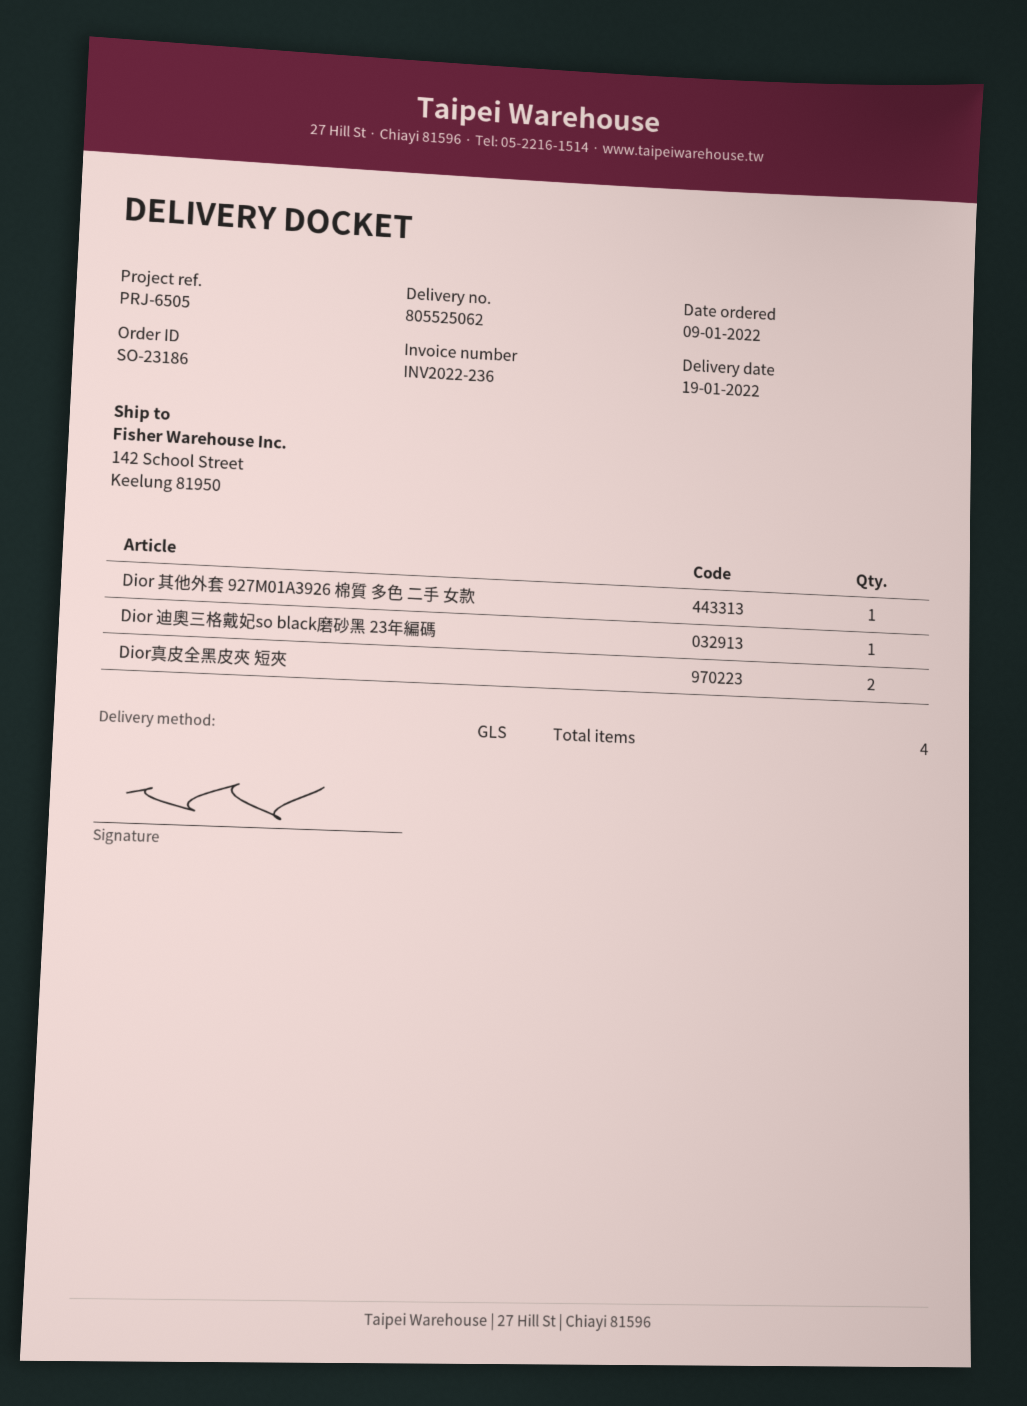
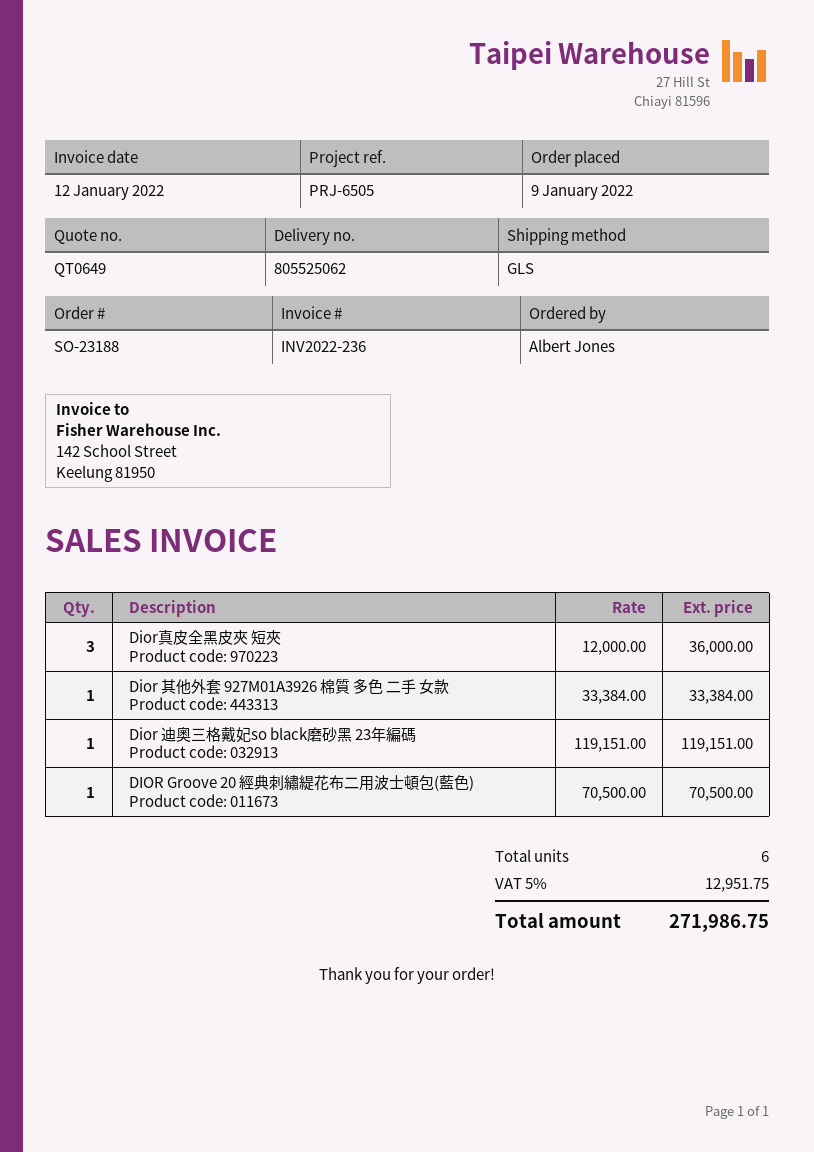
order number: SO-23186 -> SO-23188
Dior真皮全黑皮夾 短夾: 2 -> 3
DIOR Groove 20 經典刺繡緹花布二用波士頓包(藍色): none -> 1
total quantity: 4 -> 6

